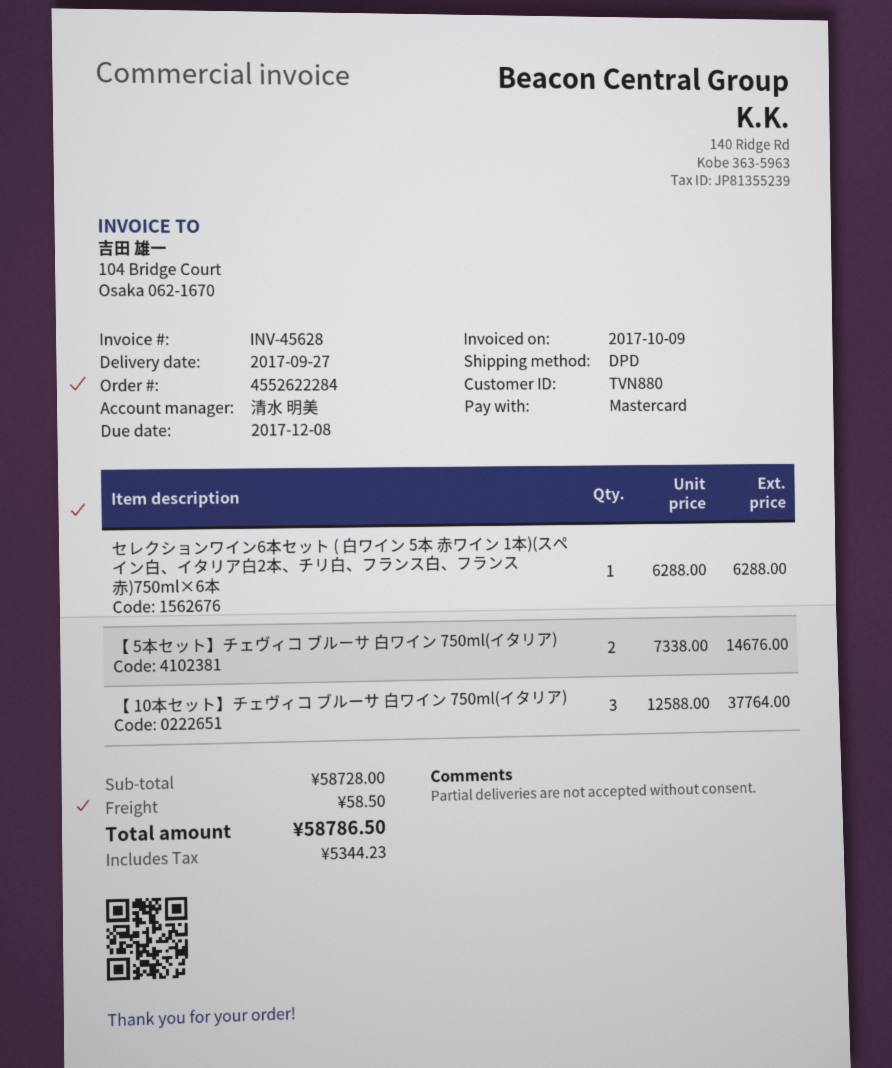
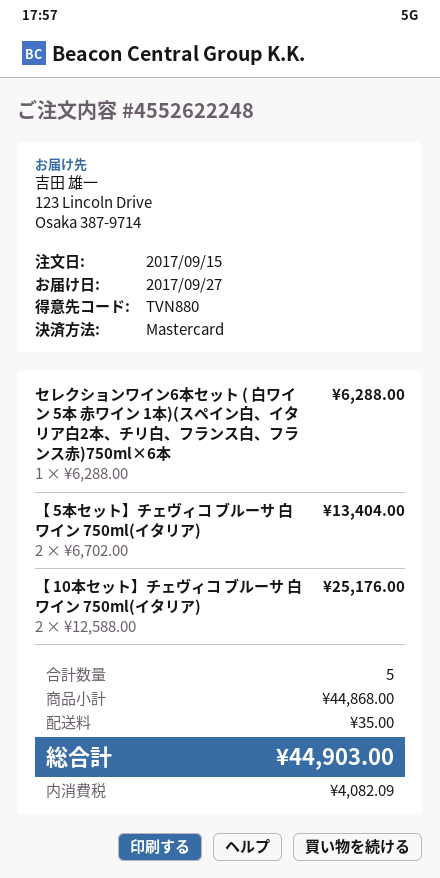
order number: 4552622284 -> 4552622248
【 5本セット】チェヴィコ ブルーサ 白ワイン 750ml(イタリア): 2 x 7338.00 = 14676.00 -> 2 x 6702.00 = 13404.00
【 10本セット】チェヴィコ ブルーサ 白ワイン 750ml(イタリア): 3 x 12588.00 = 37764.00 -> 2 x 12588.00 = 25176.00
subtotal: 58728.00 -> 44868.00
shipping: 58.50 -> 35.00
tax: 5344.23 -> 4082.09
total: 58786.50 -> 44903.00

